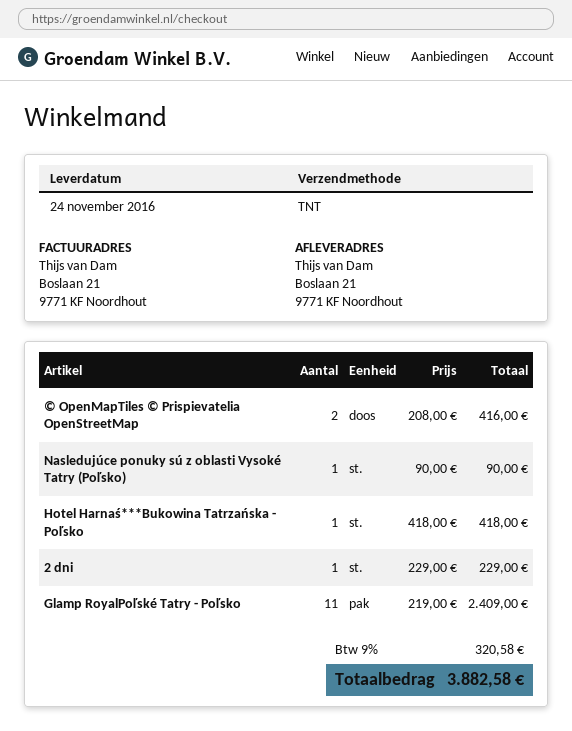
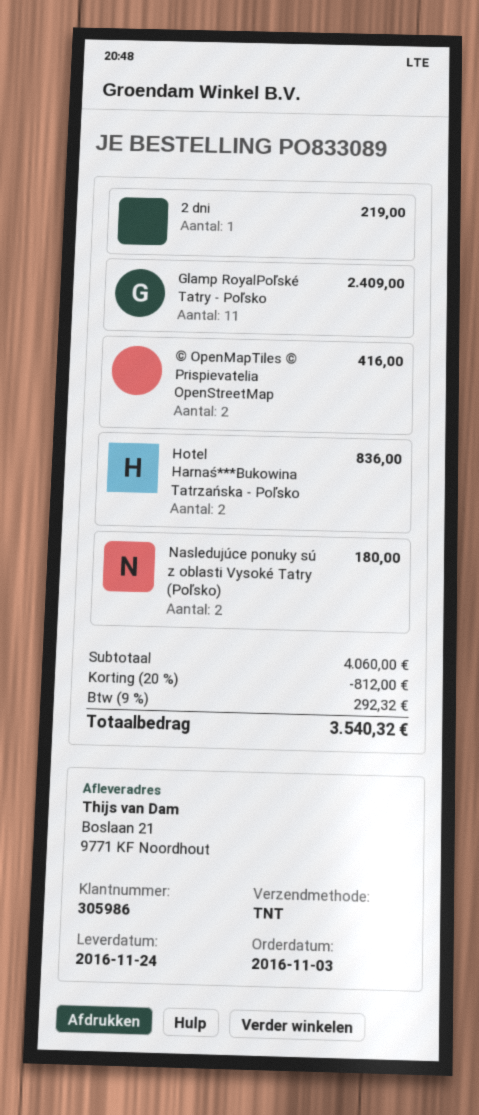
Nasledujúce ponuky sú z oblasti Vysoké Tatry (Poľsko): 1 for 90.00 -> 2 for 180.00
Hotel Harnaś***Bukowina Tatrzańska - Poľsko: 1 for 418.00 -> 2 for 836.00
2 dni: 1 for 229.00 -> 1 for 219.00
discount: none -> 20% = 812.00
tax: 9% = 320.58 -> 9% = 292.32
total: 3882.58 -> 3540.32

